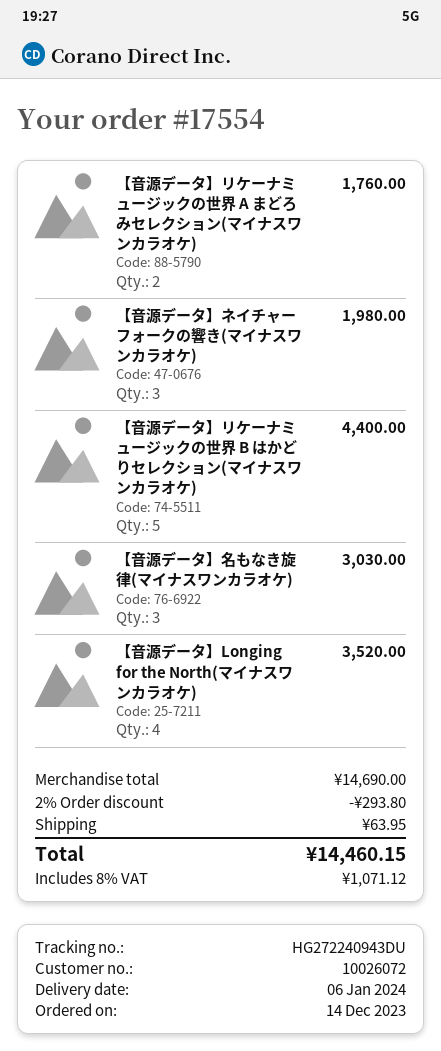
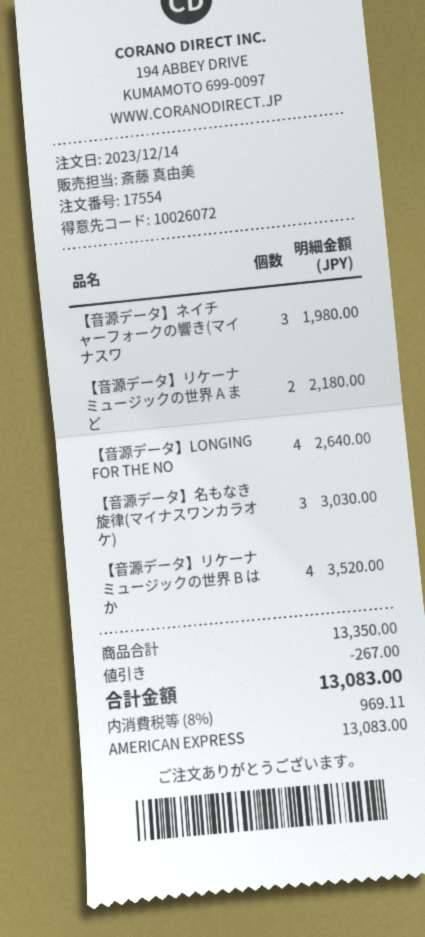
【音源データ】リケーナミュージックの世界 A まどろみセレクション(マイナスワンカラオケ): 2 for 1760.00 -> 2 for 2180.00
【音源データ】リケーナミュージックの世界 B はかどりセレクション(マイナスワンカラオケ): 5 for 4400.00 -> 4 for 3520.00
【音源データ】Longing for the North(マイナスワンカラオケ): 4 for 3520.00 -> 4 for 2640.00
subtotal: 14690.00 -> 13350.00
discount: 293.80 -> 267.00
shipping: 63.95 -> none
tax: 8% = 1071.12 -> 8% = 969.11
total: 14460.15 -> 13083.00

